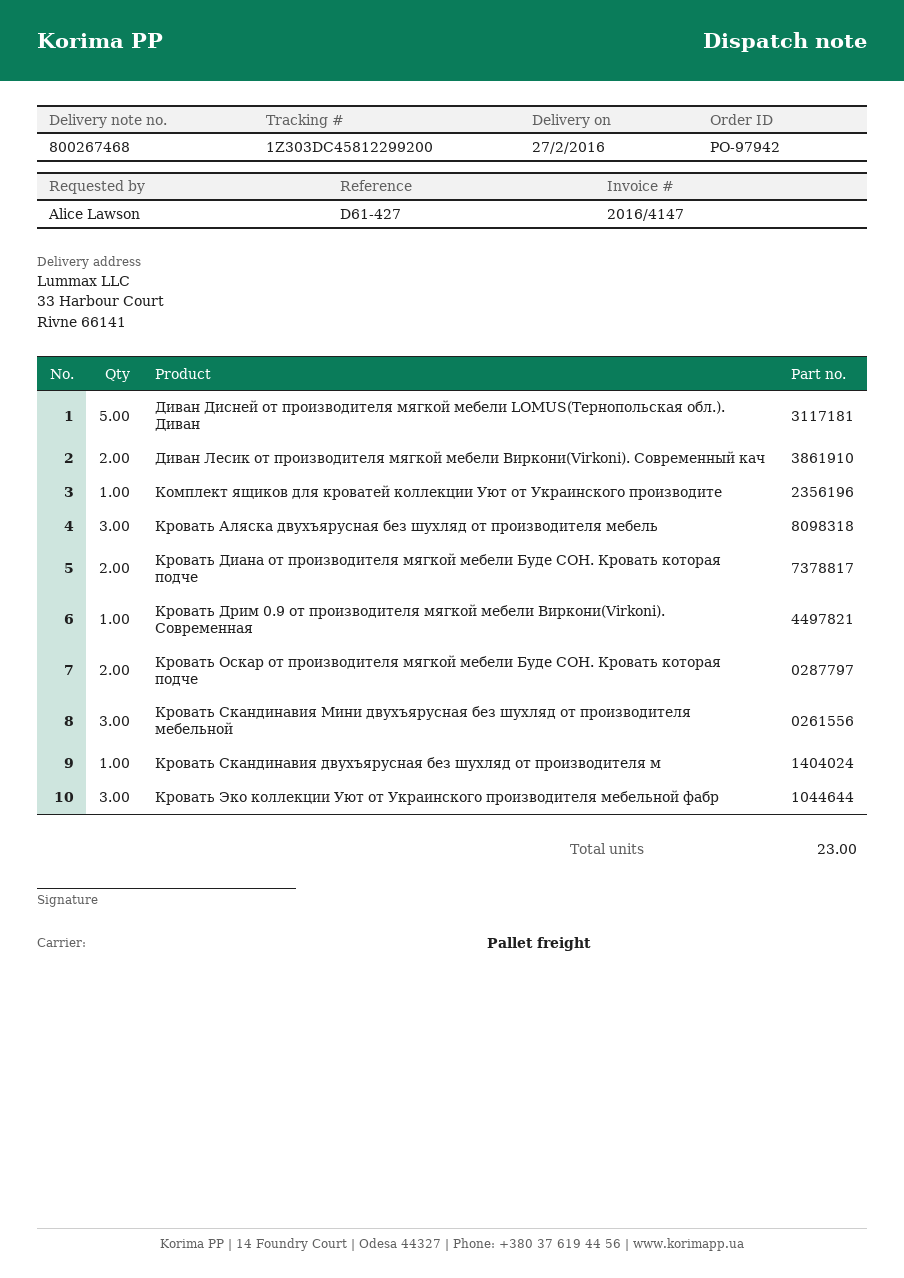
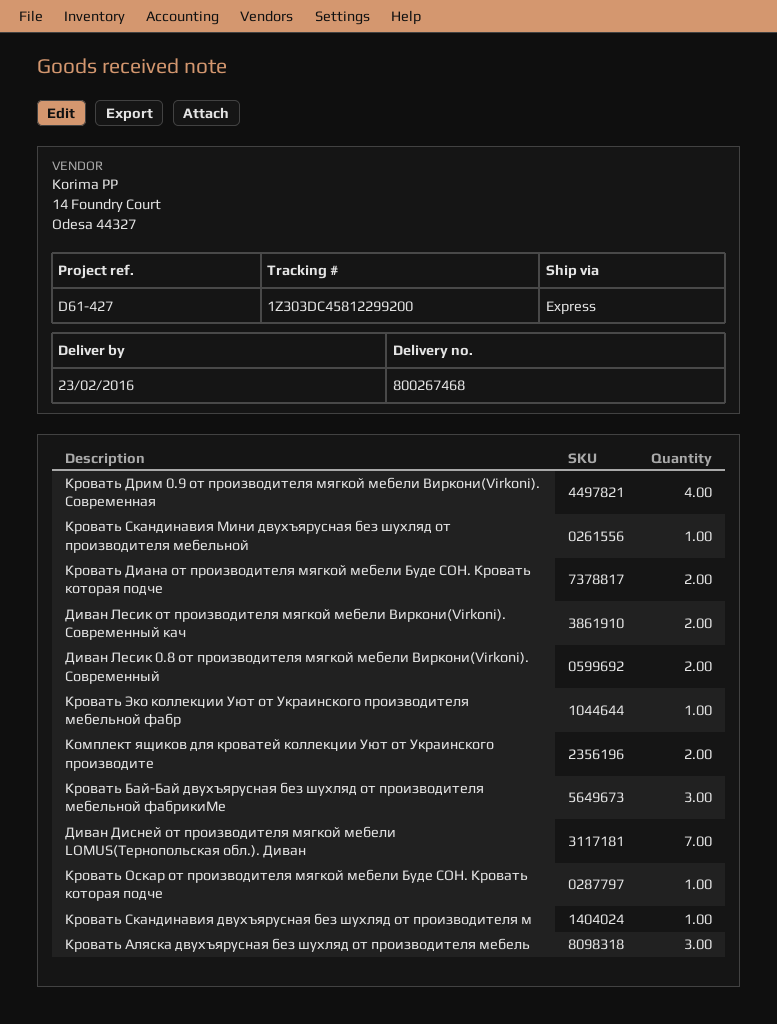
delivery date: 2016-02-27 -> 2016-02-23
shipping method: pallet freight -> express
Диван Дисней от производителя мягкой мебели LOMUS(Тернопольская обл.). Диван: 5 -> 7
Комплект ящиков для кроватей коллекции Уют от Украинского производите: 1 -> 2
Кровать Дрим 0.9 от производителя мягкой мебели Виркони(Virkoni). Современная: 1 -> 4
Кровать Оскар от производителя мягкой мебели Буде СОН. Кровать которая подче: 2 -> 1
Кровать Скандинавия Мини двухъярусная без шухляд от производителя мебельной: 3 -> 1
Кровать Эко коллекции Уют от Украинского производителя мебельной фабр: 3 -> 1
Диван Лесик 0.8 от производителя мягкой мебели Виркони(Virkoni). Современный: none -> 2
Кровать Бай-Бай двухъярусная без шухляд от производителя мебельной фабрикиМе: none -> 3

